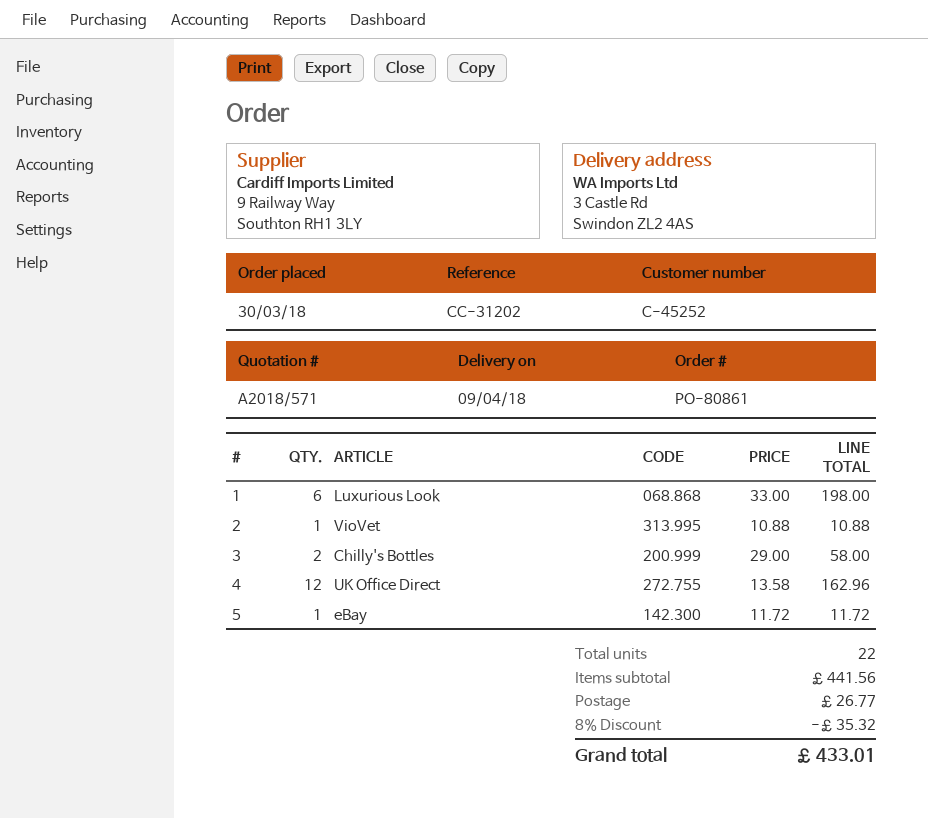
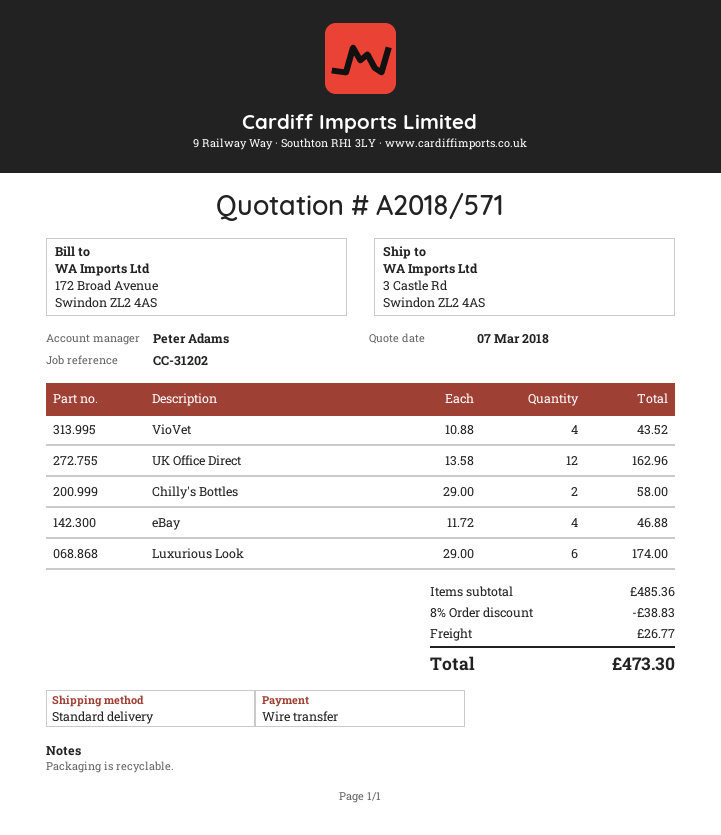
Luxurious Look: 6 x 33.00 = 198.00 -> 6 x 29.00 = 174.00
VioVet: 1 x 10.88 = 10.88 -> 4 x 10.88 = 43.52
eBay: 1 x 11.72 = 11.72 -> 4 x 11.72 = 46.88
subtotal: 441.56 -> 485.36
discount: 8% = 35.32 -> 8% = 38.83
total: 433.01 -> 473.30

